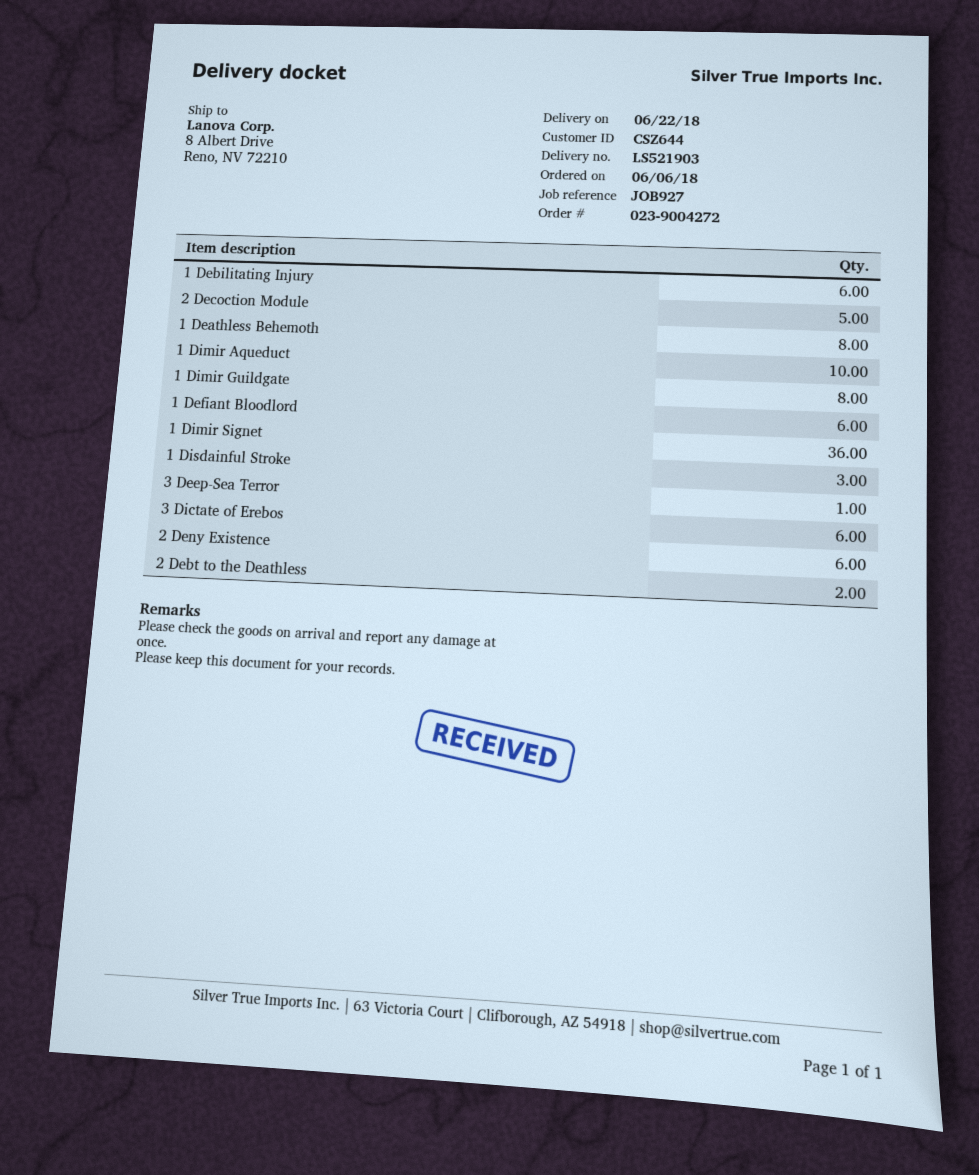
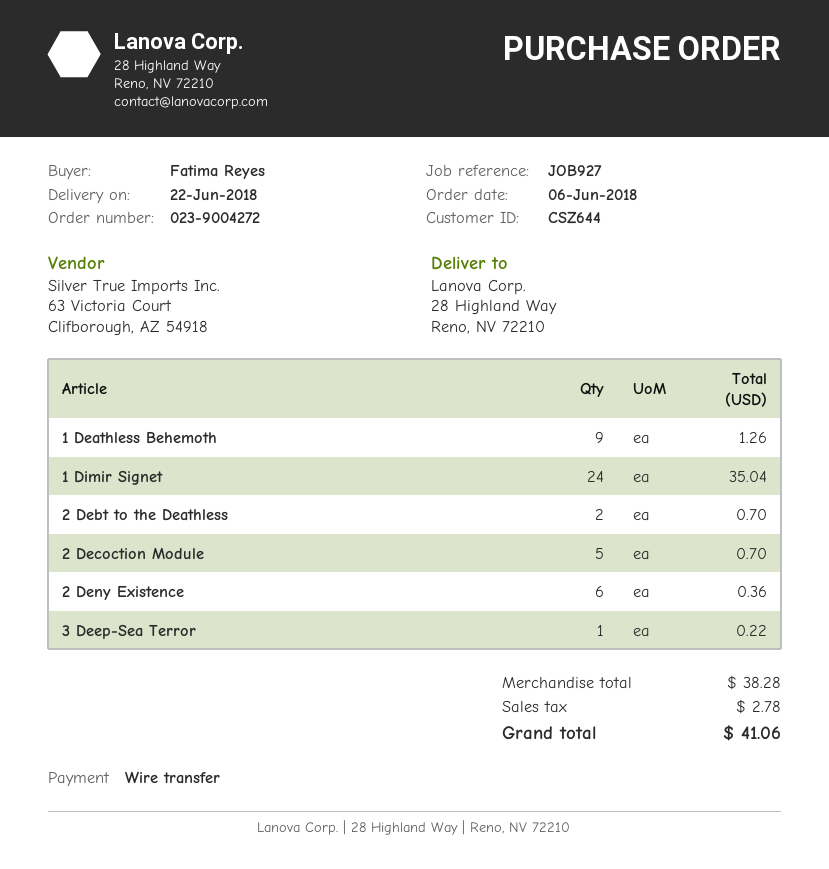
ship to: 8 Albert Drive, Reno, NV 72210 -> 28 Highland Way, Reno, NV 72210
1 Debilitating Injury: 6 -> none
1 Deathless Behemoth: 8 -> 9
1 Dimir Aqueduct: 10 -> none
1 Dimir Guildgate: 8 -> none
1 Defiant Bloodlord: 6 -> none
1 Dimir Signet: 36 -> 24
1 Disdainful Stroke: 3 -> none
3 Dictate of Erebos: 6 -> none

